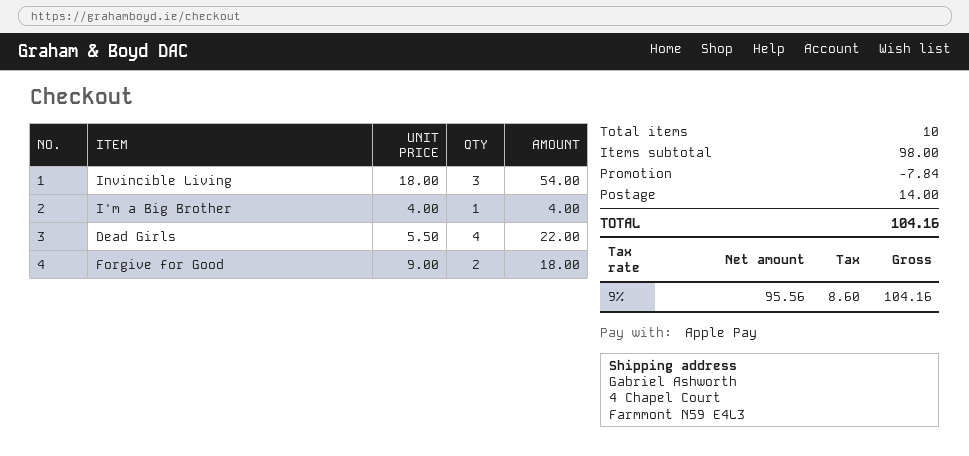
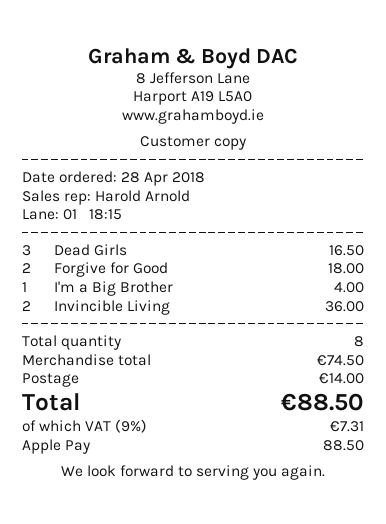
Invincible Living: 3 for 54.00 -> 2 for 36.00
Dead Girls: 4 for 22.00 -> 3 for 16.50
total quantity: 10 -> 8
subtotal: 98.00 -> 74.50
discount: 7.84 -> none
tax: 9% = 8.60 -> 9% = 7.31
total: 104.16 -> 88.50

